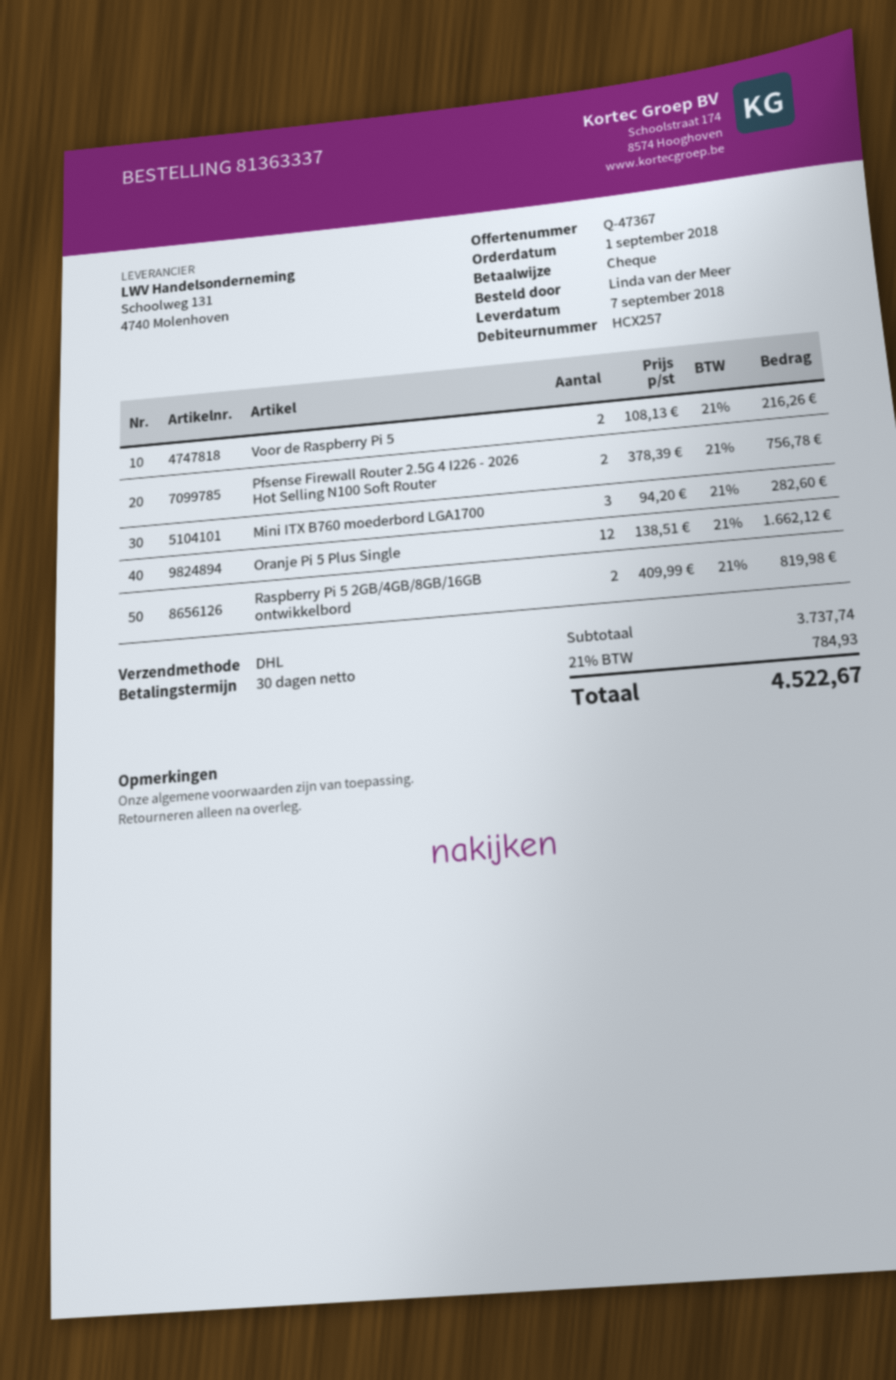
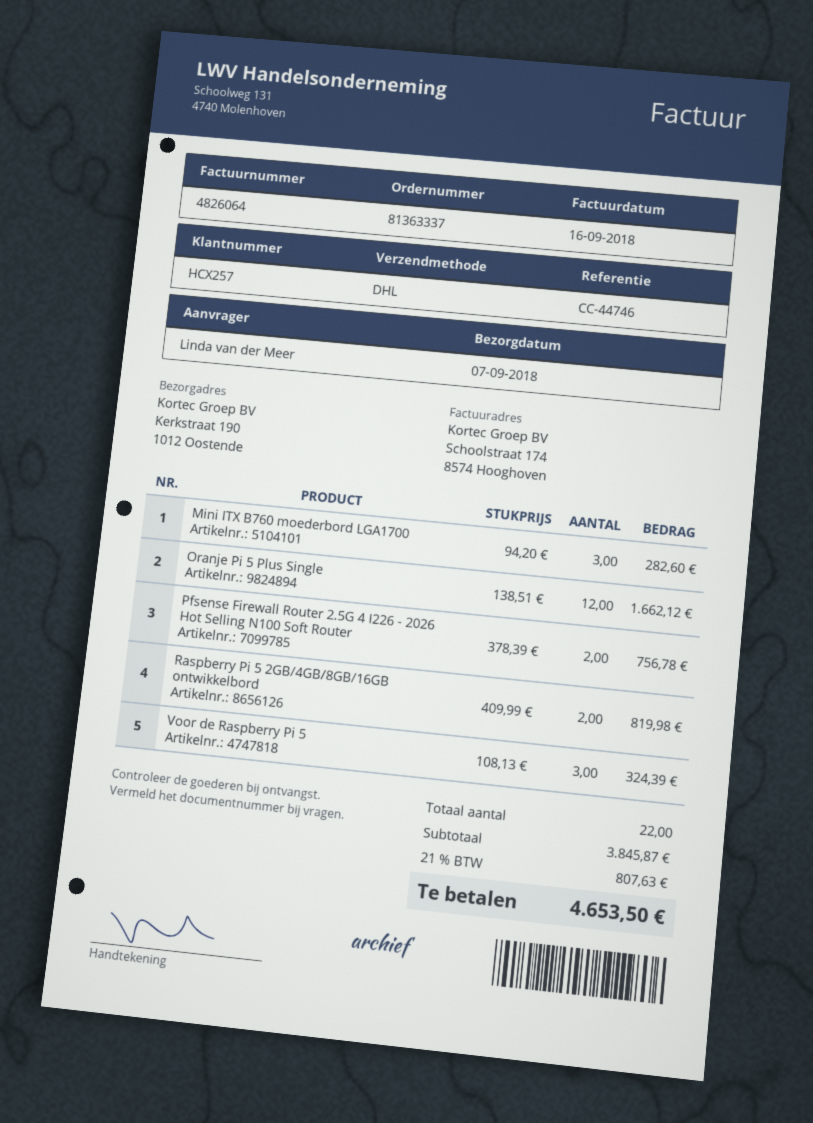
Voor de Raspberry Pi 5: 2 x 108.13 = 216.26 -> 3 x 108.13 = 324.39
subtotal: 3737.74 -> 3845.87
tax: 21% = 784.93 -> 21% = 807.63
total: 4522.67 -> 4653.50

